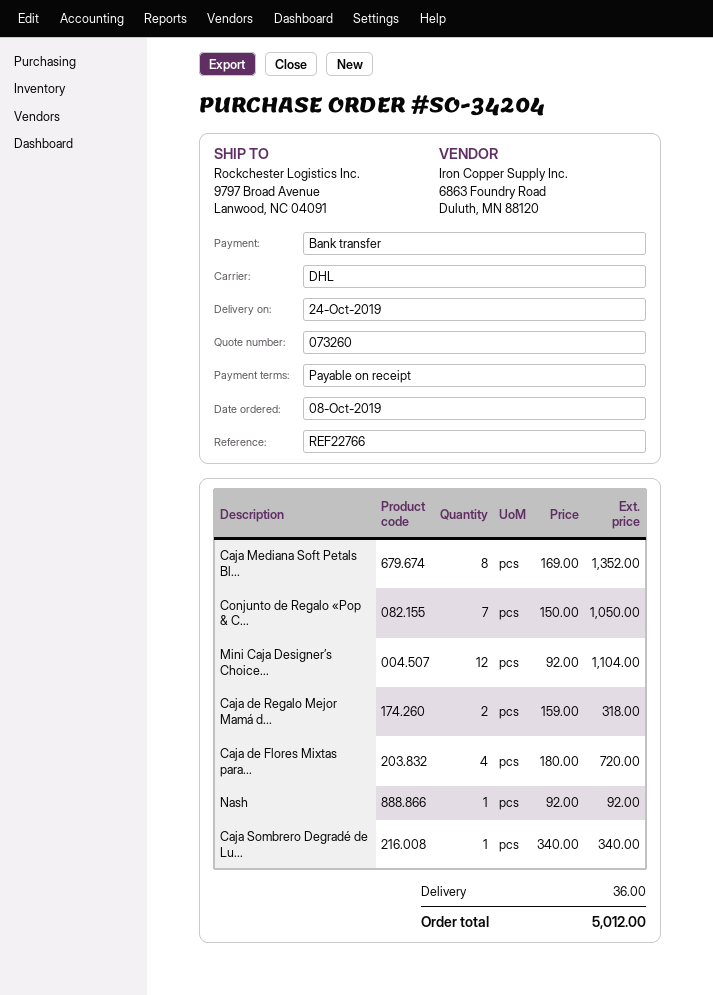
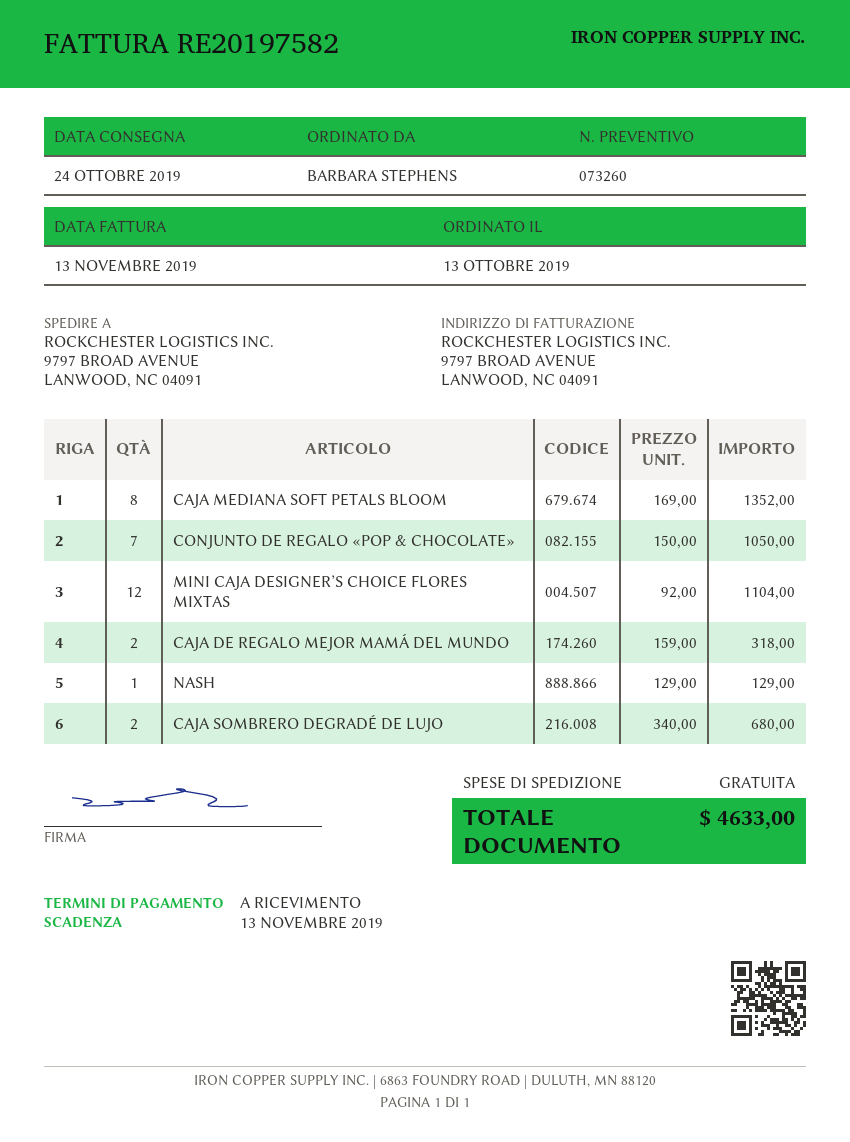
order date: 2019-10-08 -> 2019-10-13
Caja de Flores Mixtas para...: 4 x 180.00 = 720.00 -> none
Nash: 1 x 92.00 = 92.00 -> 1 x 129.00 = 129.00
Caja Sombrero Degradé de Lu...: 1 x 340.00 = 340.00 -> 2 x 340.00 = 680.00
shipping: 36.00 -> 0.00
total: 5012.00 -> 4633.00

